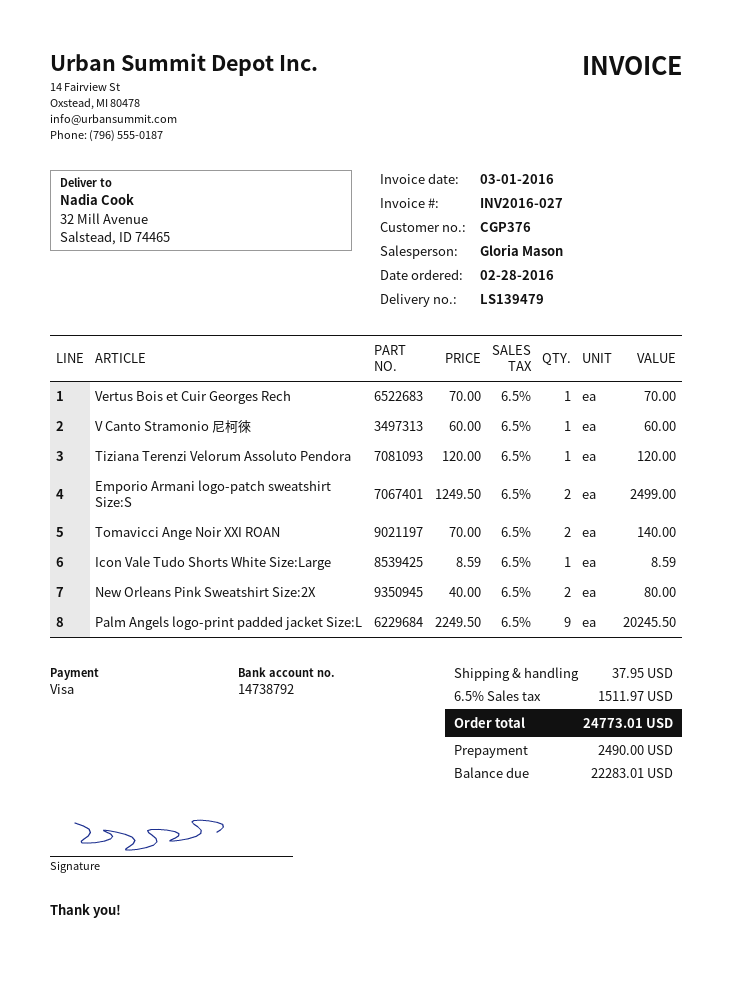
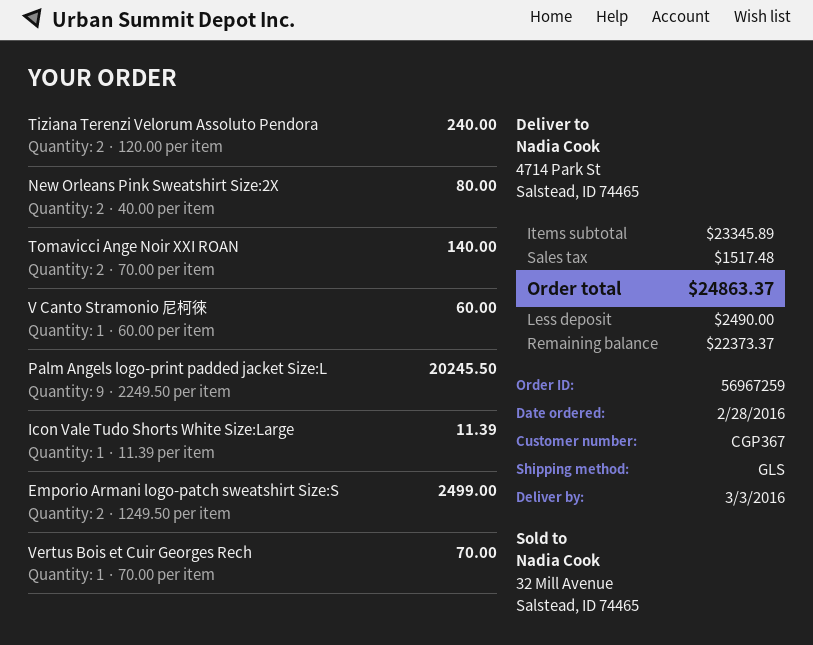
customer number: CGP376 -> CGP367
ship to: 32 Mill Avenue, Salstead, ID 74465 -> 4714 Park St, Salstead, ID 74465
Tiziana Terenzi Velorum Assoluto Pendora: 1 x 120.00 = 120.00 -> 2 x 120.00 = 240.00
Icon Vale Tudo Shorts White Size:Large: 1 x 8.59 = 8.59 -> 1 x 11.39 = 11.39
shipping: 37.95 -> none
tax: 1511.97 -> 1517.48
total: 24773.01 -> 24863.37
balance: 22283.01 -> 22373.37

